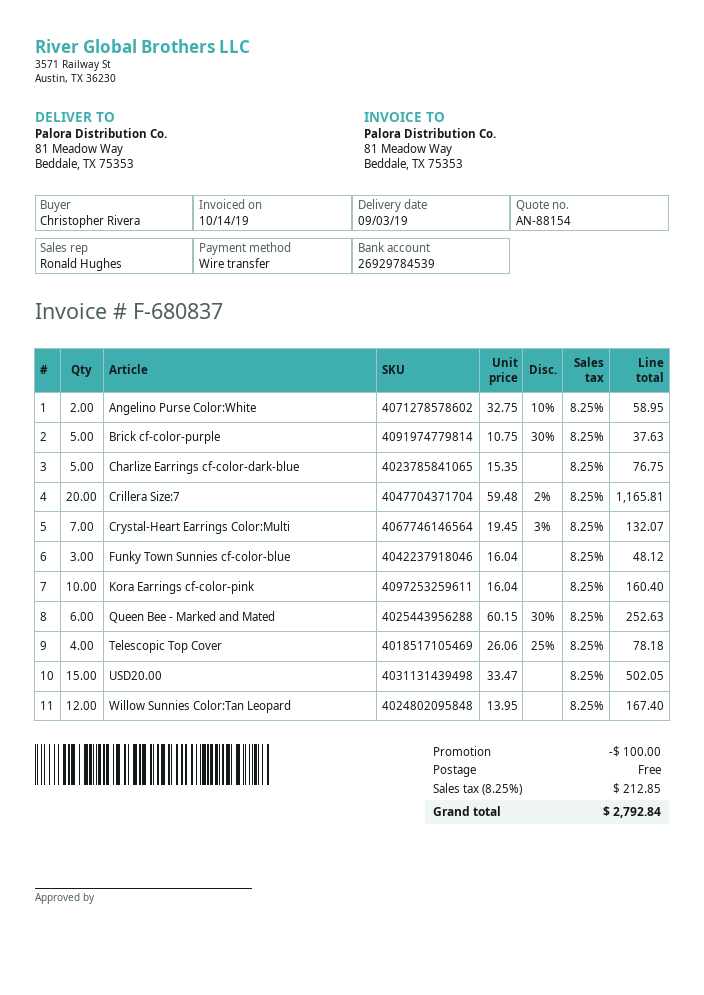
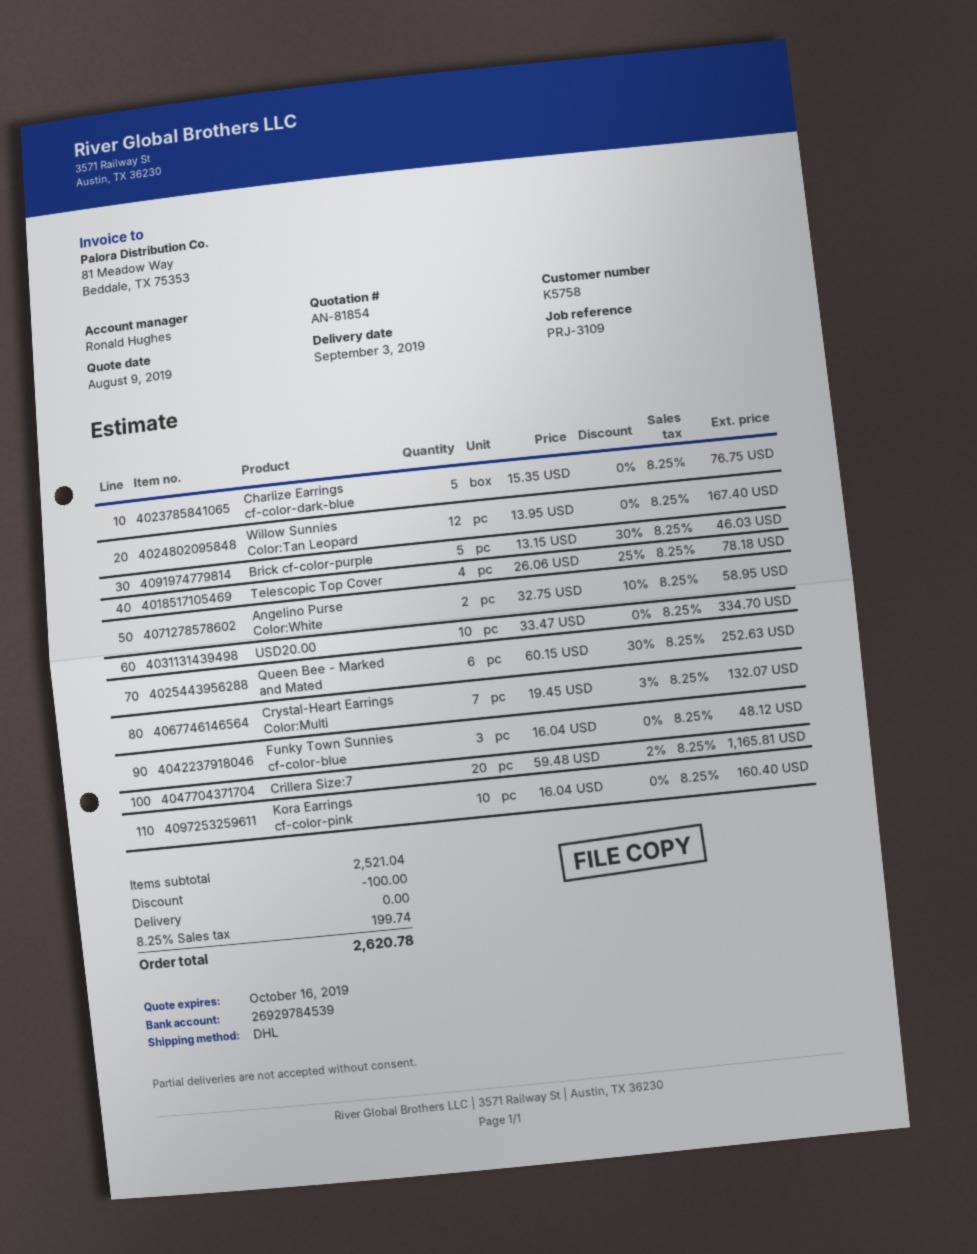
quote number: AN-88154 -> AN-81854
Brick cf-color-purple: 5 x 10.75 - 30% = 37.63 -> 5 x 13.15 - 30% = 46.03
USD20.00: 15 x 33.47 = 502.05 -> 10 x 33.47 = 334.70
tax: 8.25% = 212.85 -> 8.25% = 199.74
total: 2792.84 -> 2620.78

